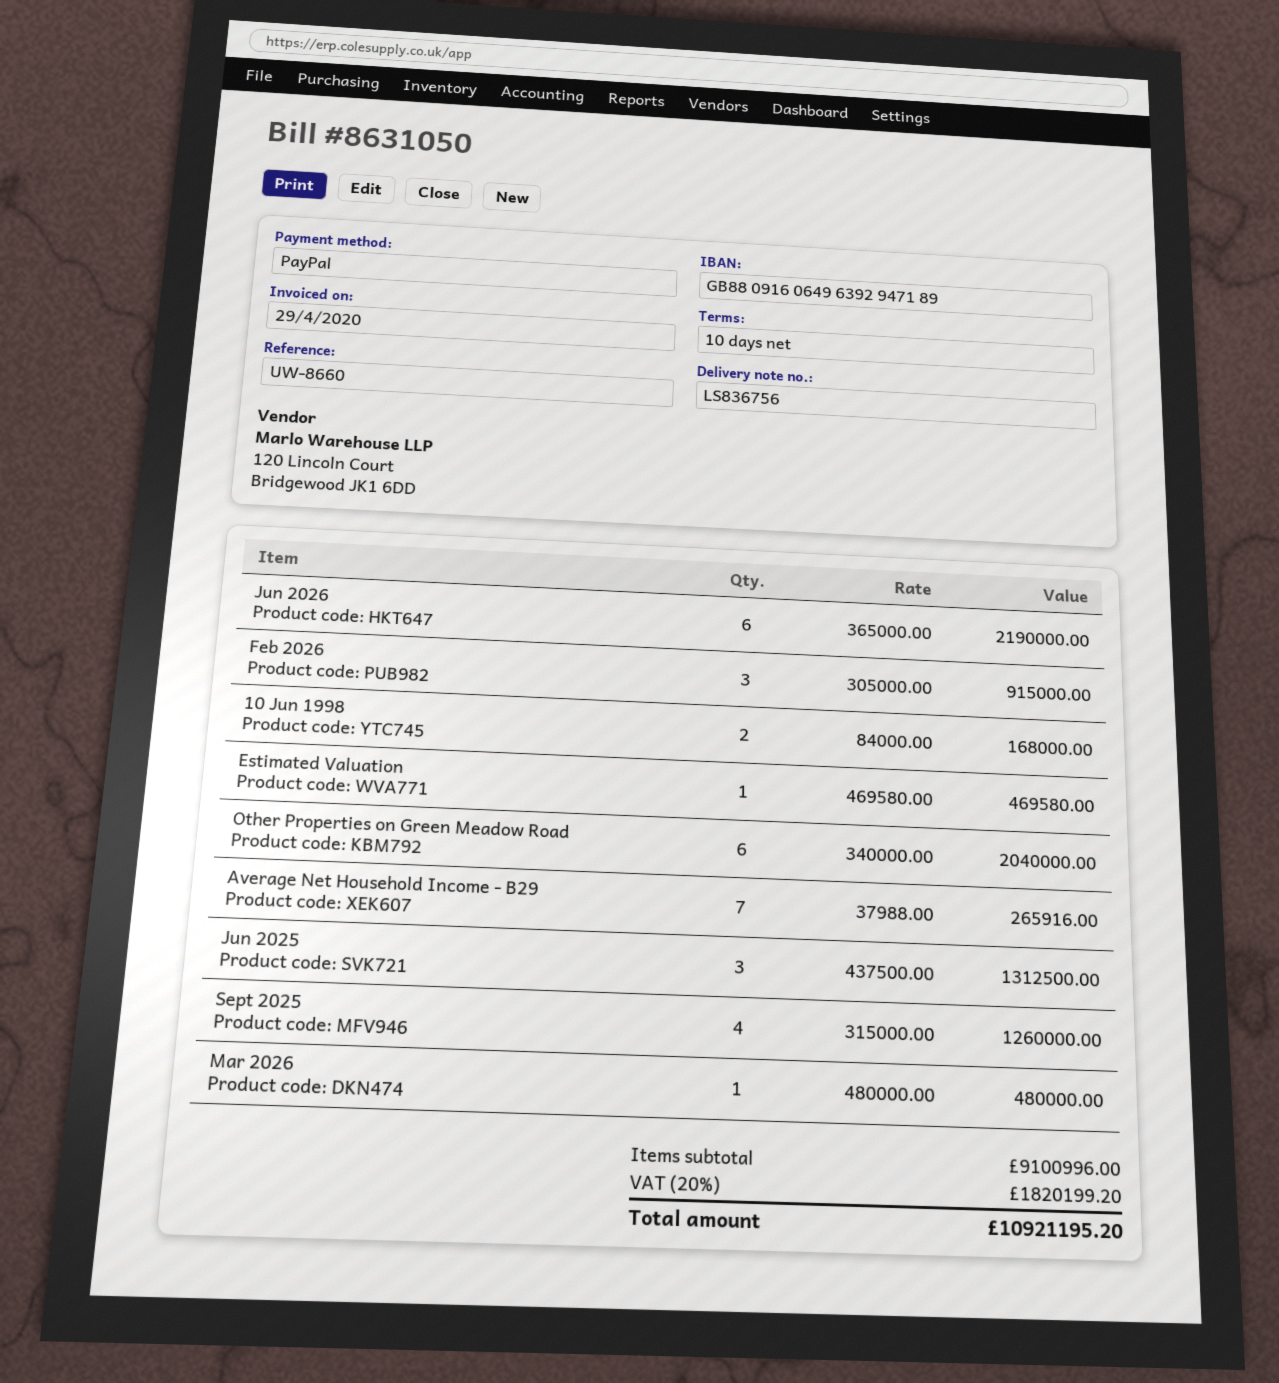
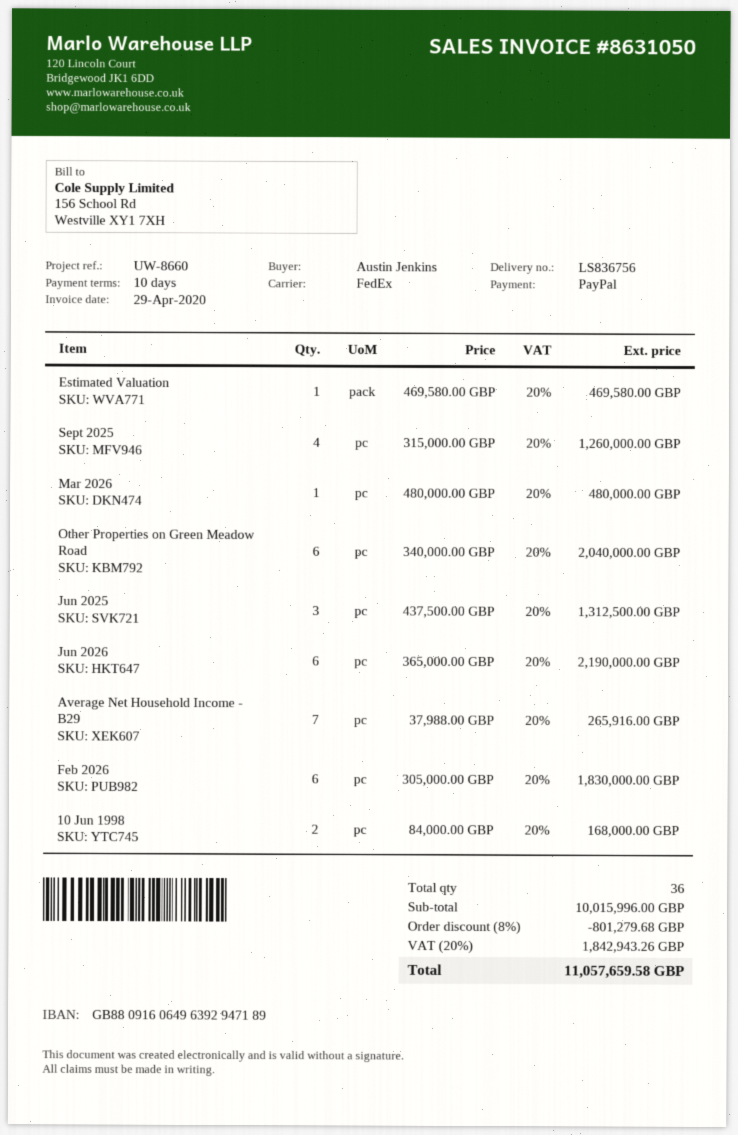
Feb 2026: 3 x 305000.00 = 915000.00 -> 6 x 305000.00 = 1830000.00
subtotal: 9100996.00 -> 10015996.00
discount: none -> 8% = 801279.68
tax: 20% = 1820199.20 -> 20% = 1842943.26
total: 10921195.20 -> 11057659.58

